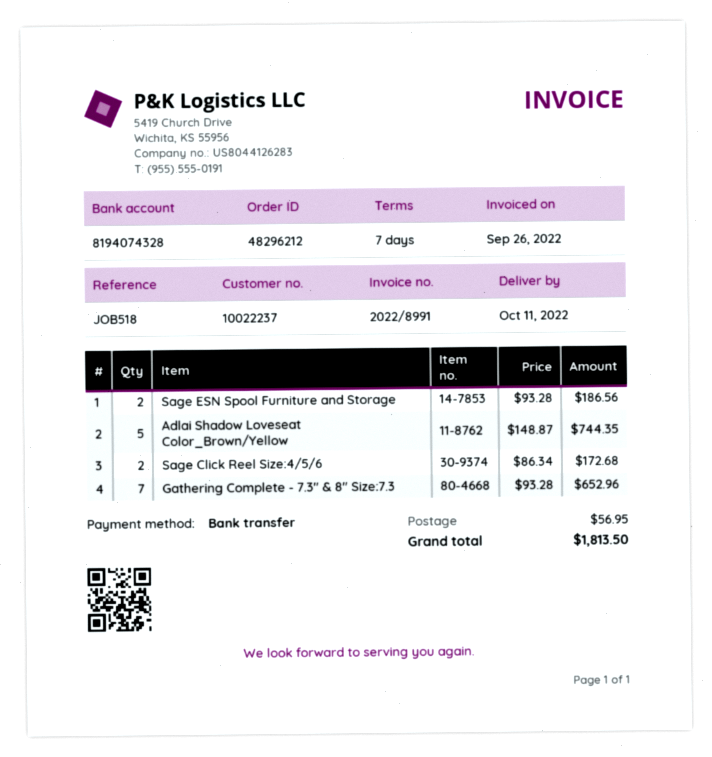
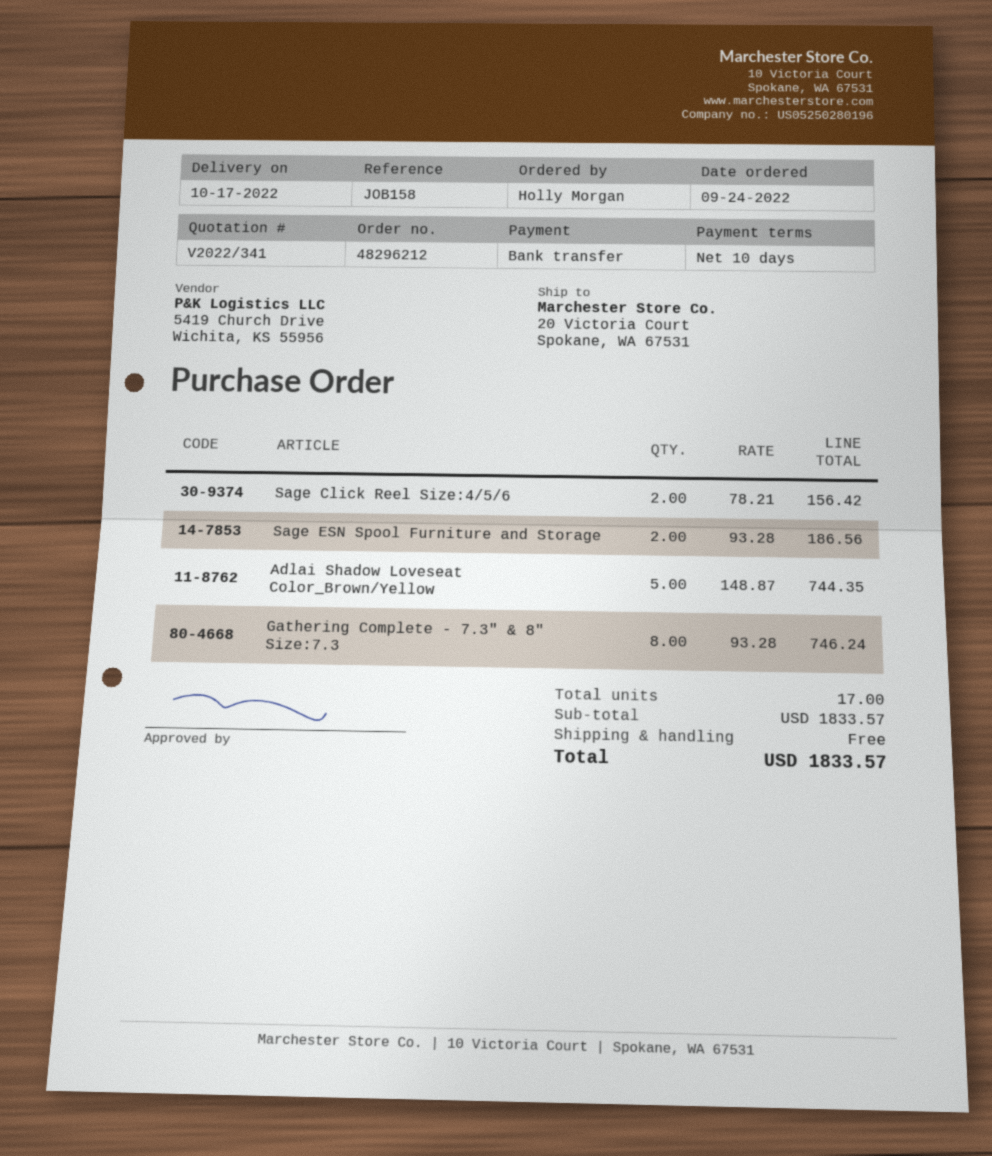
delivery date: 2022-10-11 -> 2022-10-17
payment terms: 7 days -> 10 days
reference: JOB518 -> JOB158
Sage Click Reel Size:4/5/6: 2 x 86.34 = 172.68 -> 2 x 78.21 = 156.42
Gathering Complete - 7.3" & 8" Size:7.3: 7 x 93.28 = 652.96 -> 8 x 93.28 = 746.24
shipping: 56.95 -> 0.00
total: 1813.50 -> 1833.57

